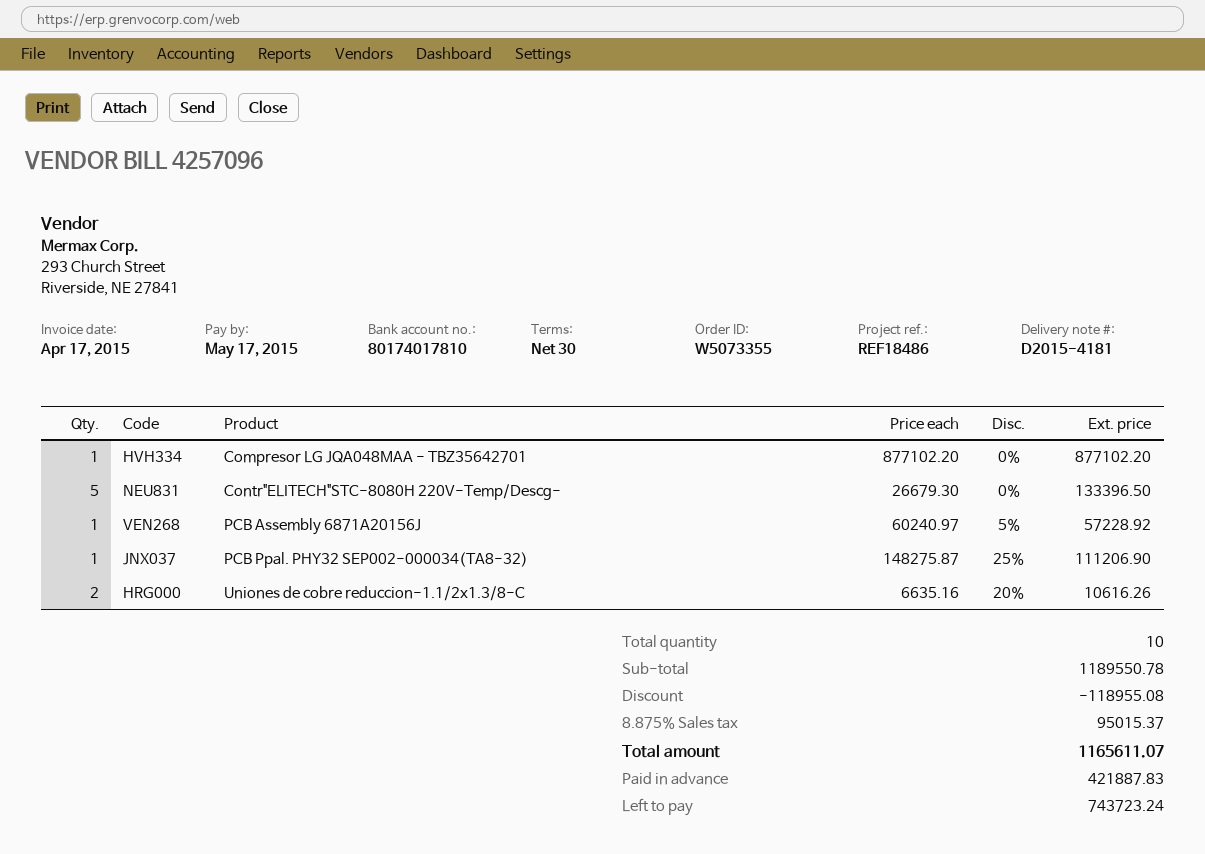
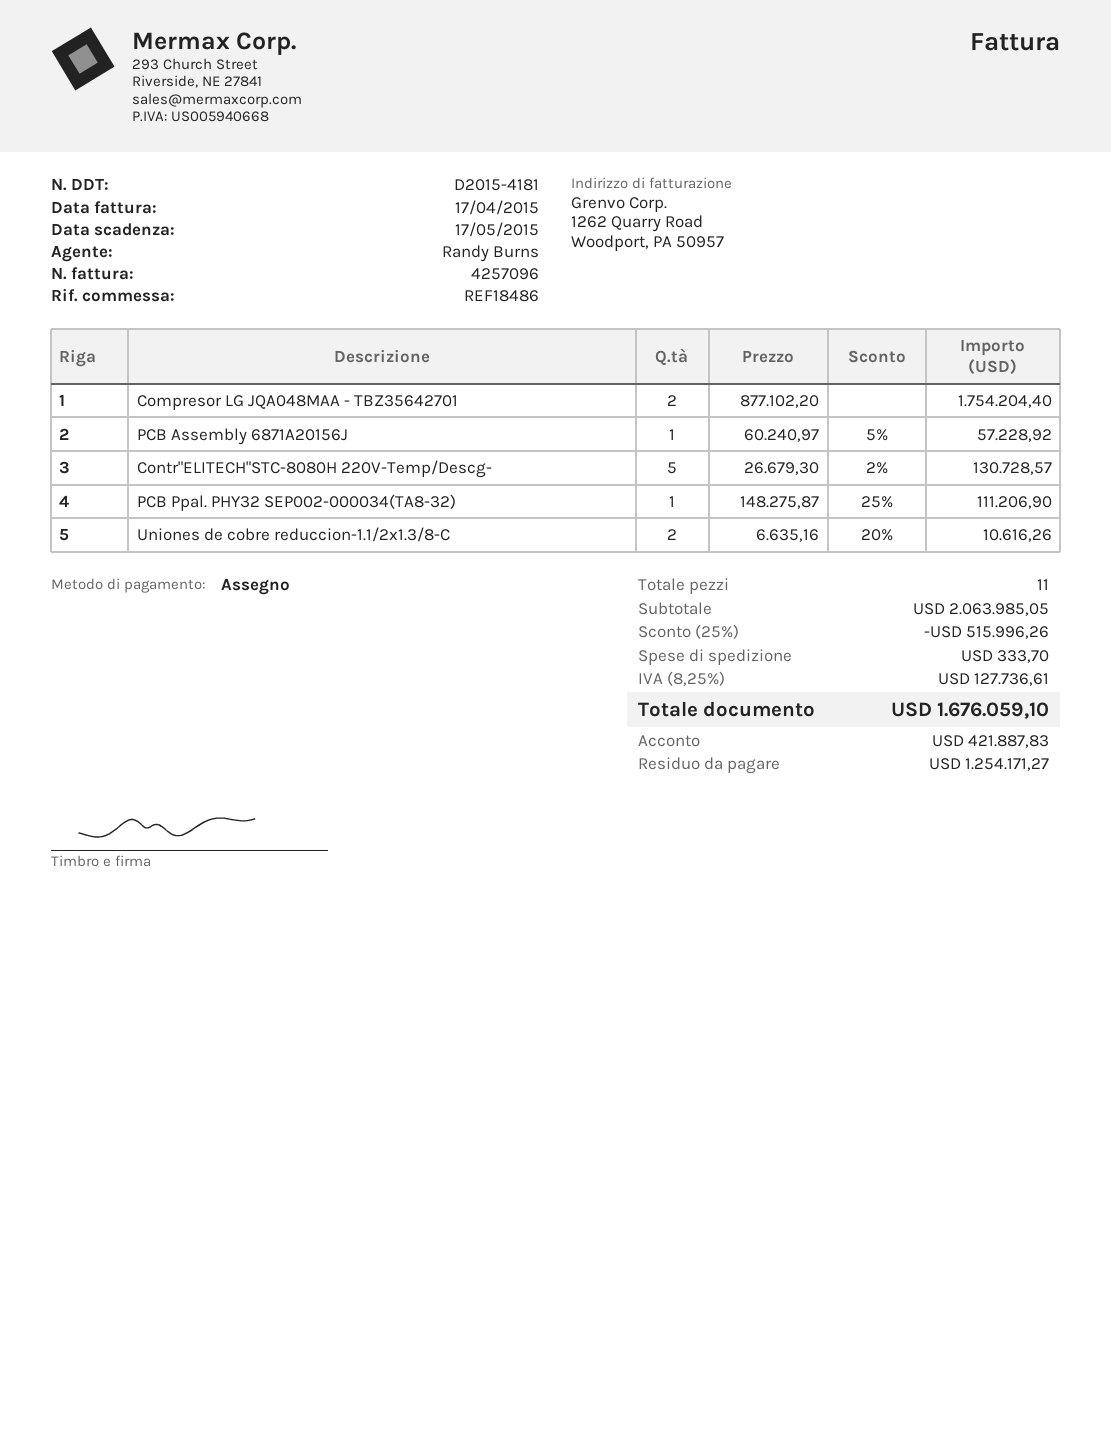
Compresor LG JQA048MAA - TBZ35642701: 1 x 877102.20 = 877102.20 -> 2 x 877102.20 = 1754204.40
Contr"ELITECH"STC-8080H 220V-Temp/Descg-: 5 x 26679.30 = 133396.50 -> 5 x 26679.30 - 2% = 130728.57
total quantity: 10 -> 11
subtotal: 1189550.78 -> 2063985.05
discount: 118955.08 -> 515996.26
shipping: none -> 333.70
tax: 8.875% = 95015.37 -> 8.25% = 127736.61
total: 1165611.07 -> 1676059.10
balance: 743723.24 -> 1254171.27

